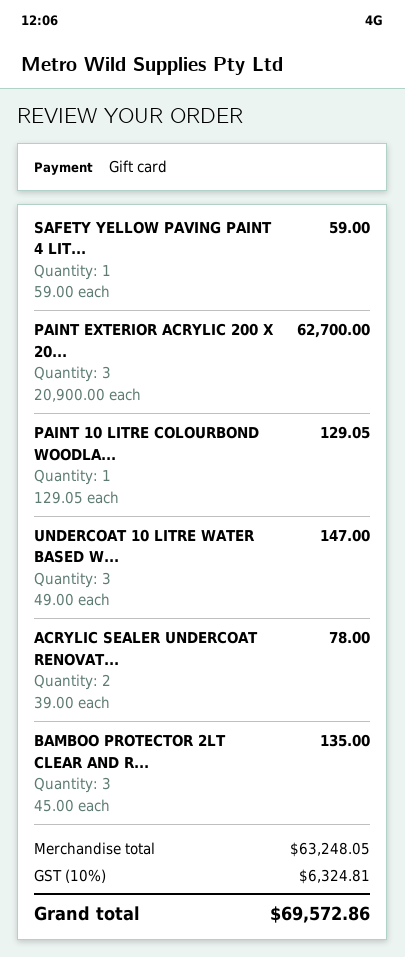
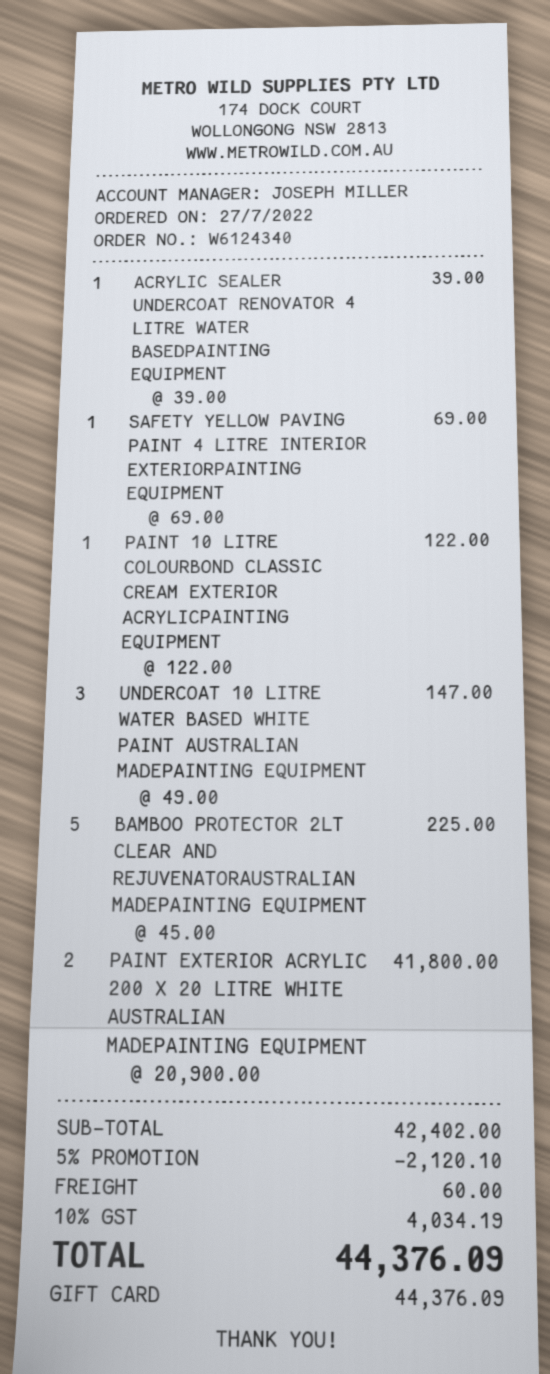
SAFETY YELLOW PAVING PAINT 4 LIT...: 1 x 59.00 = 59.00 -> 1 x 69.00 = 69.00
PAINT EXTERIOR ACRYLIC 200 X 20...: 3 x 20900.00 = 62700.00 -> 2 x 20900.00 = 41800.00
PAINT 10 LITRE COLOURBOND WOODLA...: 1 x 129.05 = 129.05 -> none
ACRYLIC SEALER UNDERCOAT RENOVAT...: 2 x 39.00 = 78.00 -> 1 x 39.00 = 39.00
BAMBOO PROTECTOR 2LT CLEAR AND R...: 3 x 45.00 = 135.00 -> 5 x 45.00 = 225.00
PAINT 10 LITRE COLOURBOND CLASSIC CREAM EXTERIOR ACRYLICPAINTING EQUIPMENT: none -> 1 x 122.00 = 122.00
subtotal: 63248.05 -> 42402.00
discount: none -> 5% = 2120.10
shipping: none -> 60.00
tax: 10% = 6324.81 -> 10% = 4034.19
total: 69572.86 -> 44376.09

